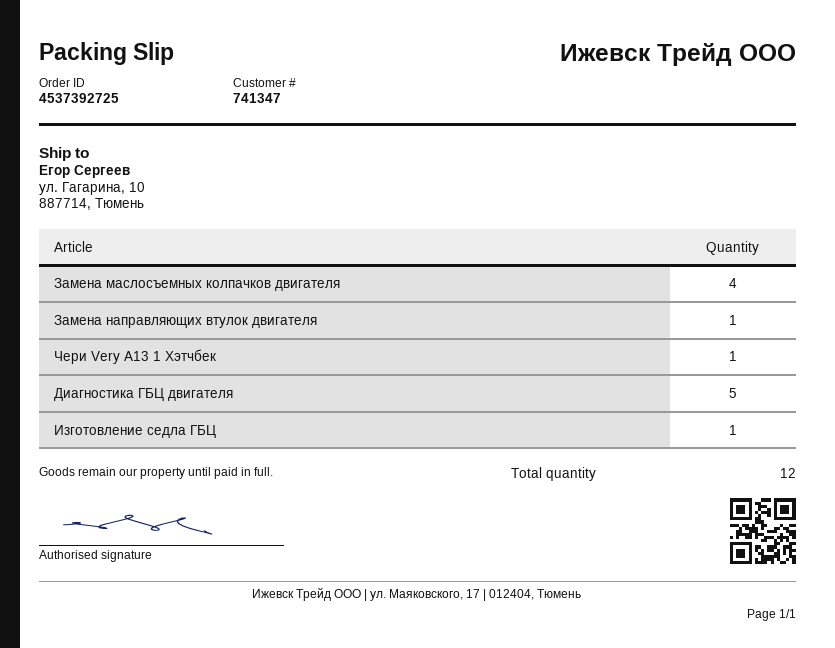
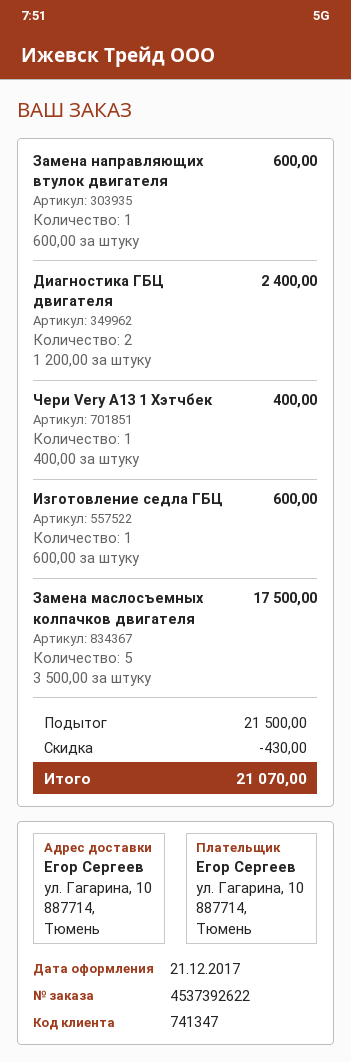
order number: 4537392725 -> 4537392622
Замена маслосъемных колпачков двигателя: 4 -> 5
Диагностика ГБЦ двигателя: 5 -> 2

